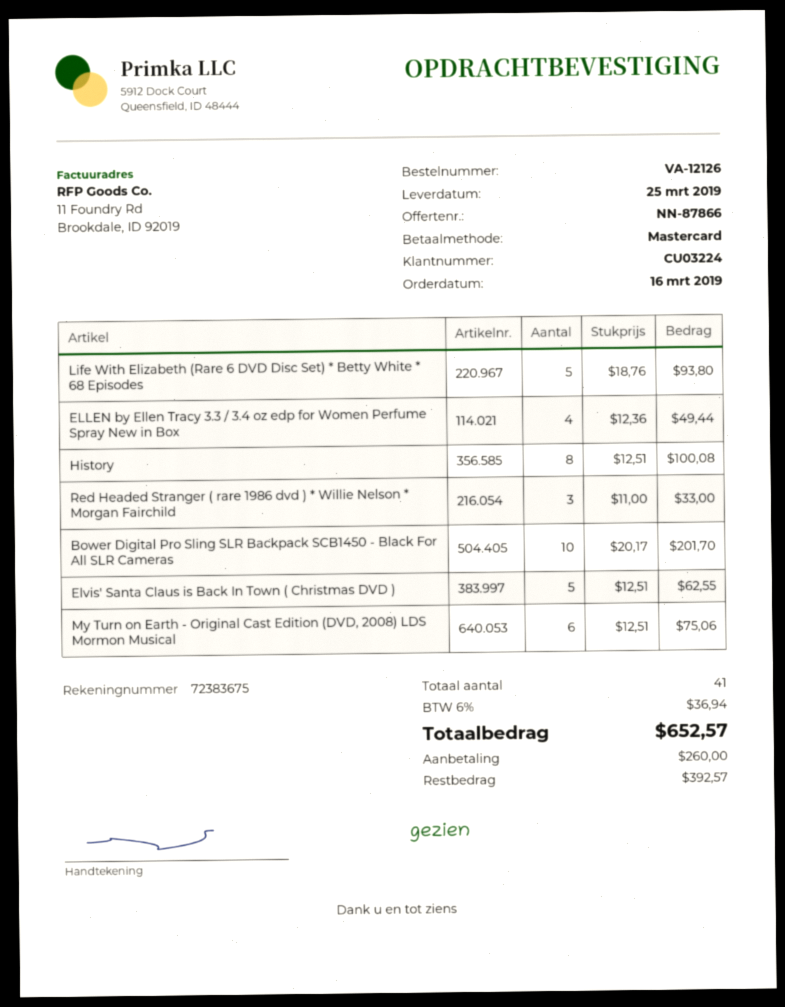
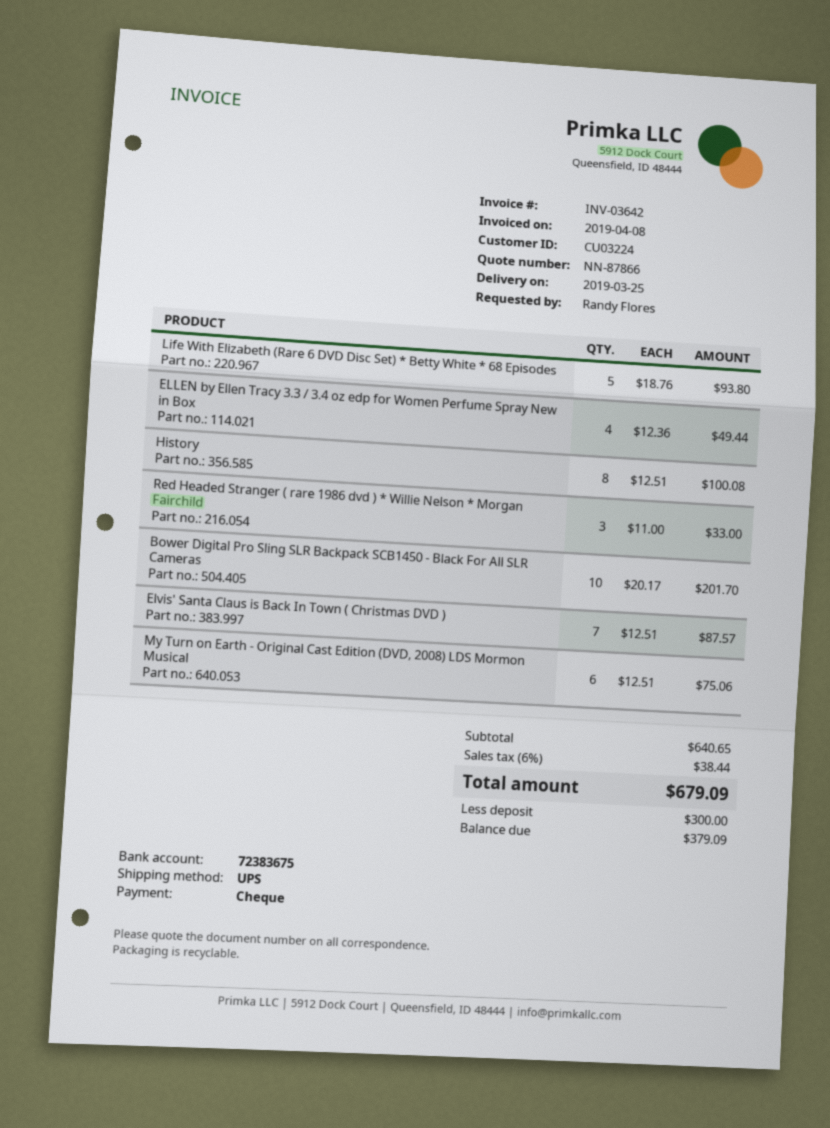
payment method: Mastercard -> cheque
Elvis' Santa Claus is Back In Town ( Christmas DVD ): 5 x 12.51 = 62.55 -> 7 x 12.51 = 87.57
tax: 6% = 36.94 -> 6% = 38.44
total: 652.57 -> 679.09
deposit: 260.00 -> 300.00
balance: 392.57 -> 379.09

